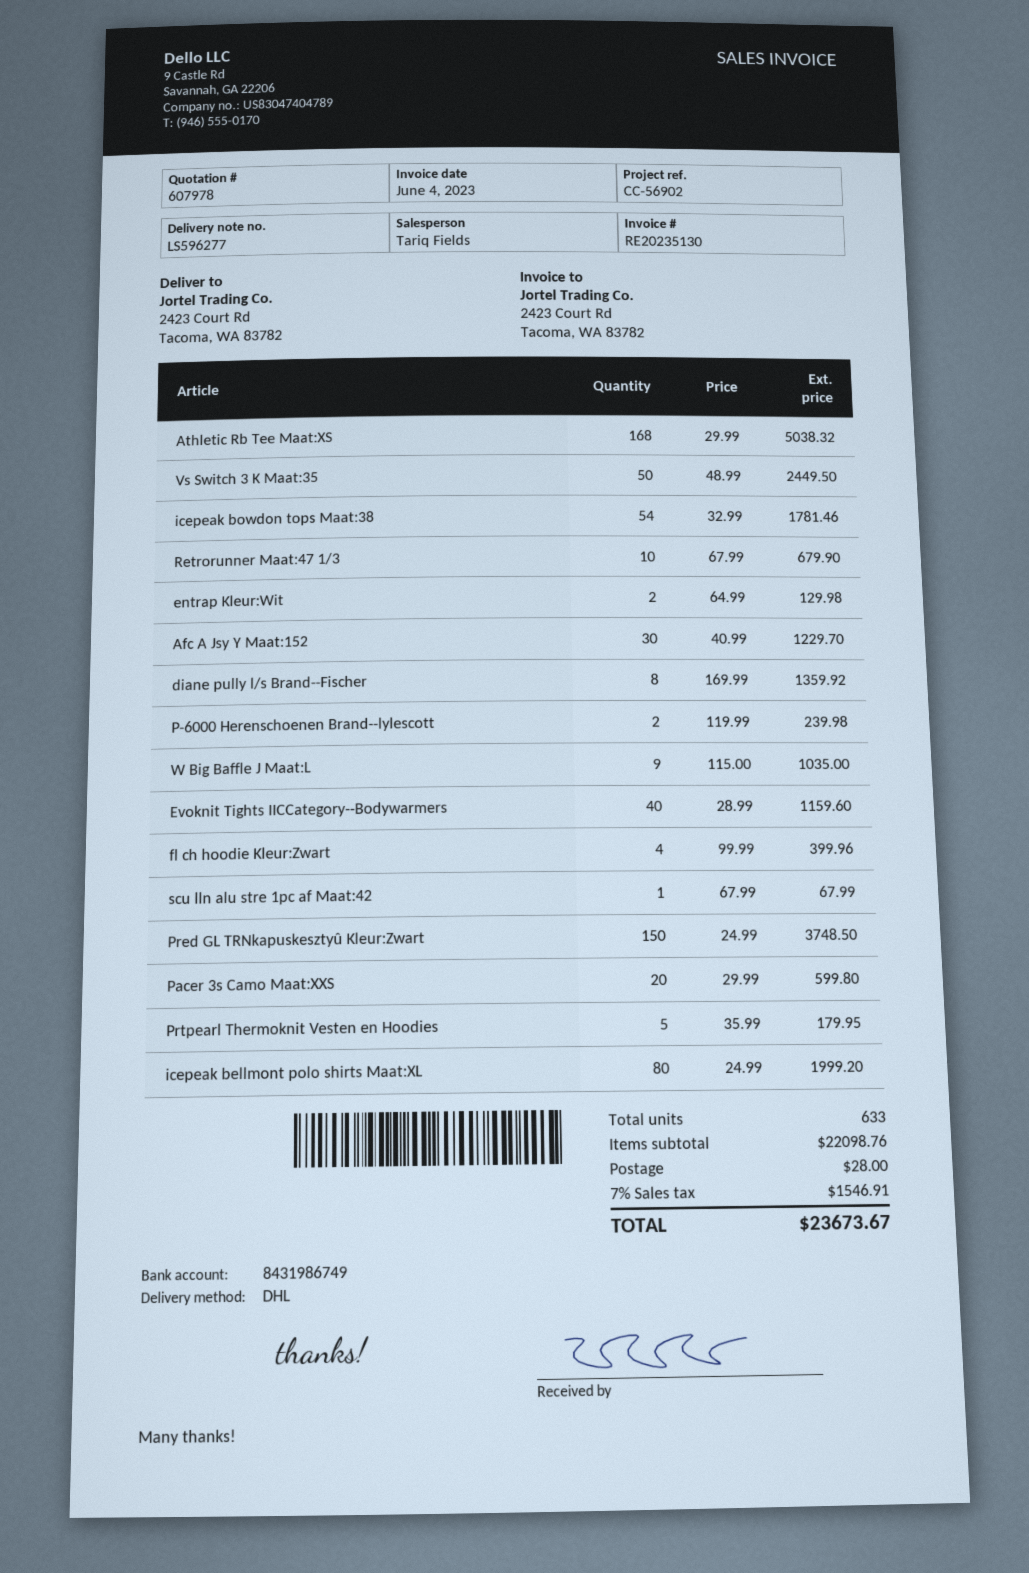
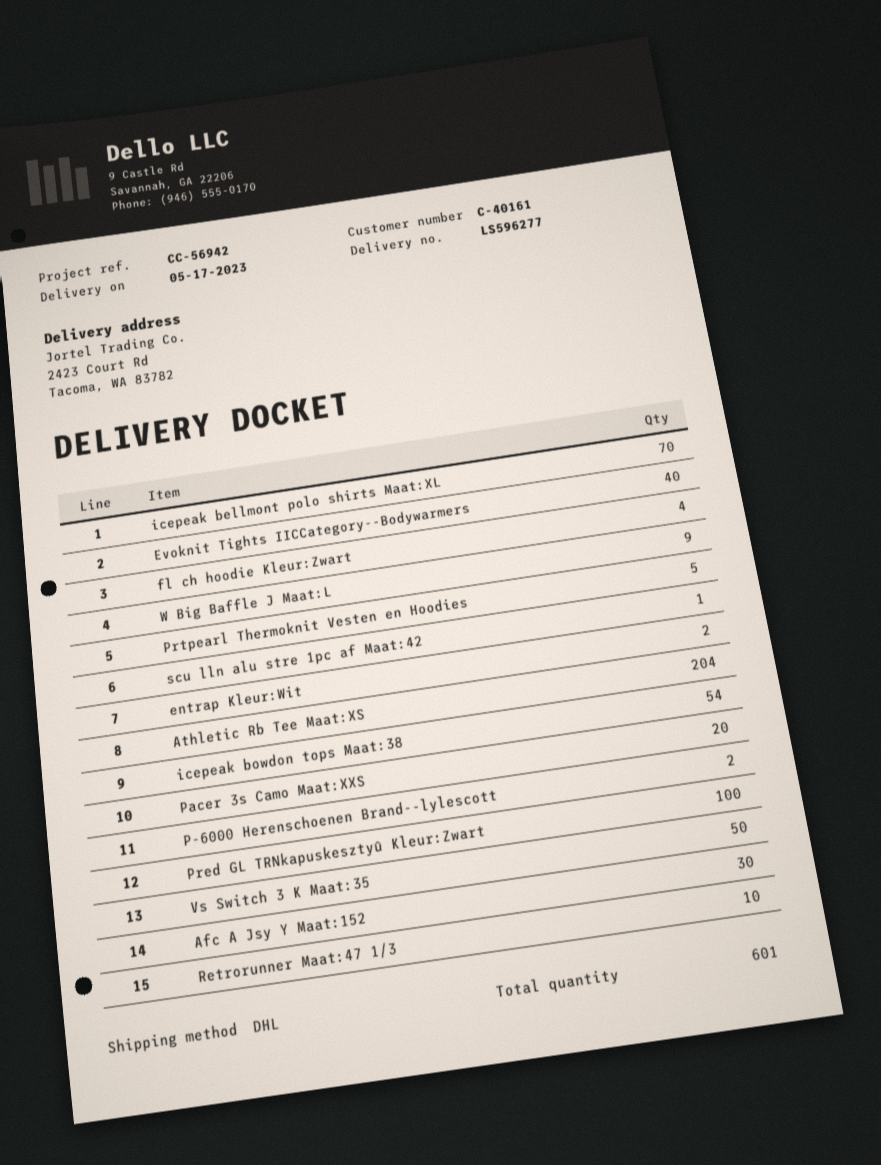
reference: CC-56902 -> CC-56942
Athletic Rb Tee Maat:XS: 168 -> 204
diane pully l/s Brand--Fischer: 8 -> none
Pred GL TRNkapuskesztyû Kleur:Zwart: 150 -> 100
icepeak bellmont polo shirts Maat:XL: 80 -> 70
total quantity: 633 -> 601

